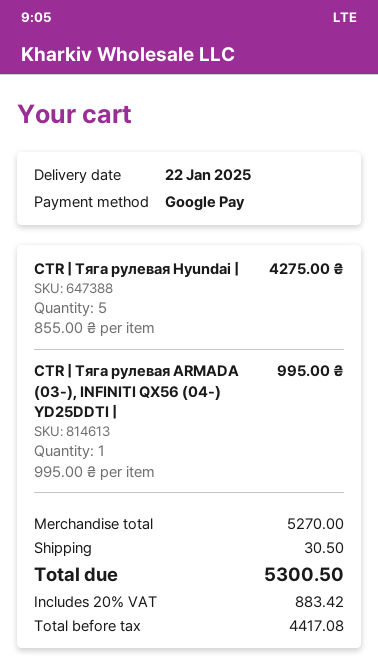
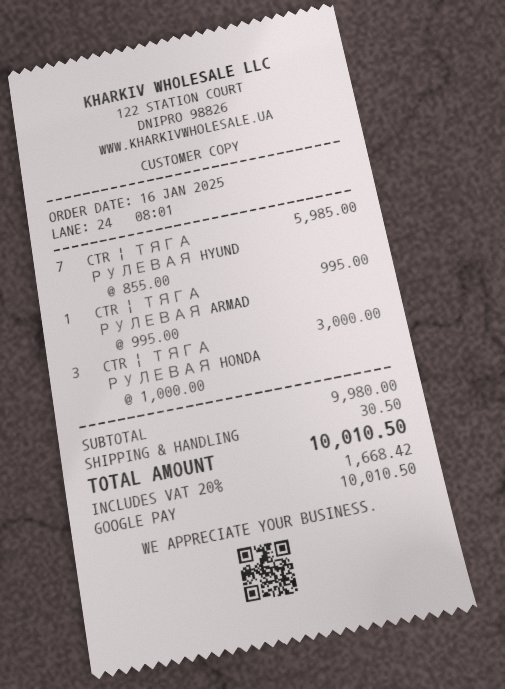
CTR | Тяга рулевая Hyundai |: 5 x 855.00 = 4275.00 -> 7 x 855.00 = 5985.00
CTR | ТЯГА РУЛЕВАЯ HONDA: none -> 3 x 1000.00 = 3000.00
subtotal: 5270.00 -> 9980.00
tax: 20% = 883.42 -> 20% = 1668.42
total: 5300.50 -> 10010.50

